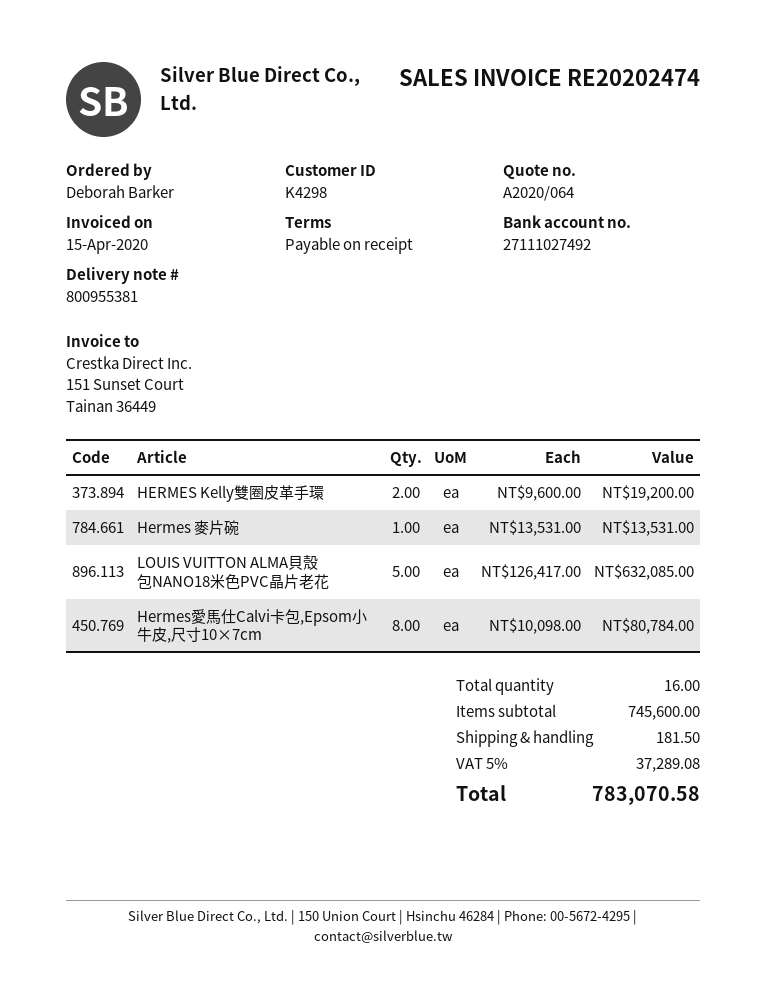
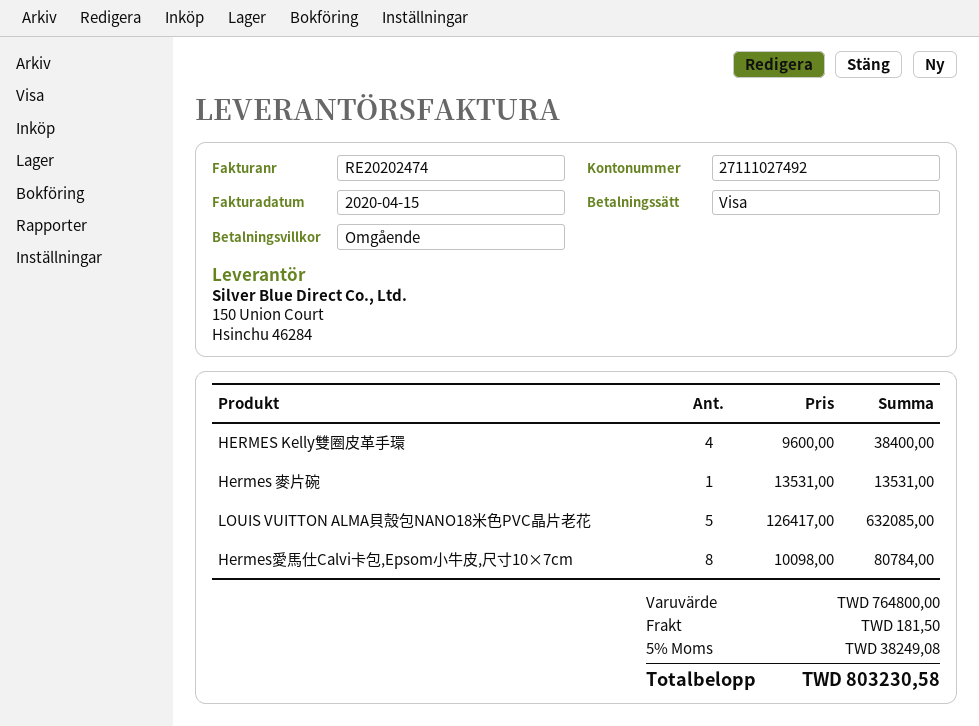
HERMES Kelly雙圈皮革手環: 2 x 9600.00 = 19200.00 -> 4 x 9600.00 = 38400.00
subtotal: 745600.00 -> 764800.00
tax: 5% = 37289.08 -> 5% = 38249.08
total: 783070.58 -> 803230.58

